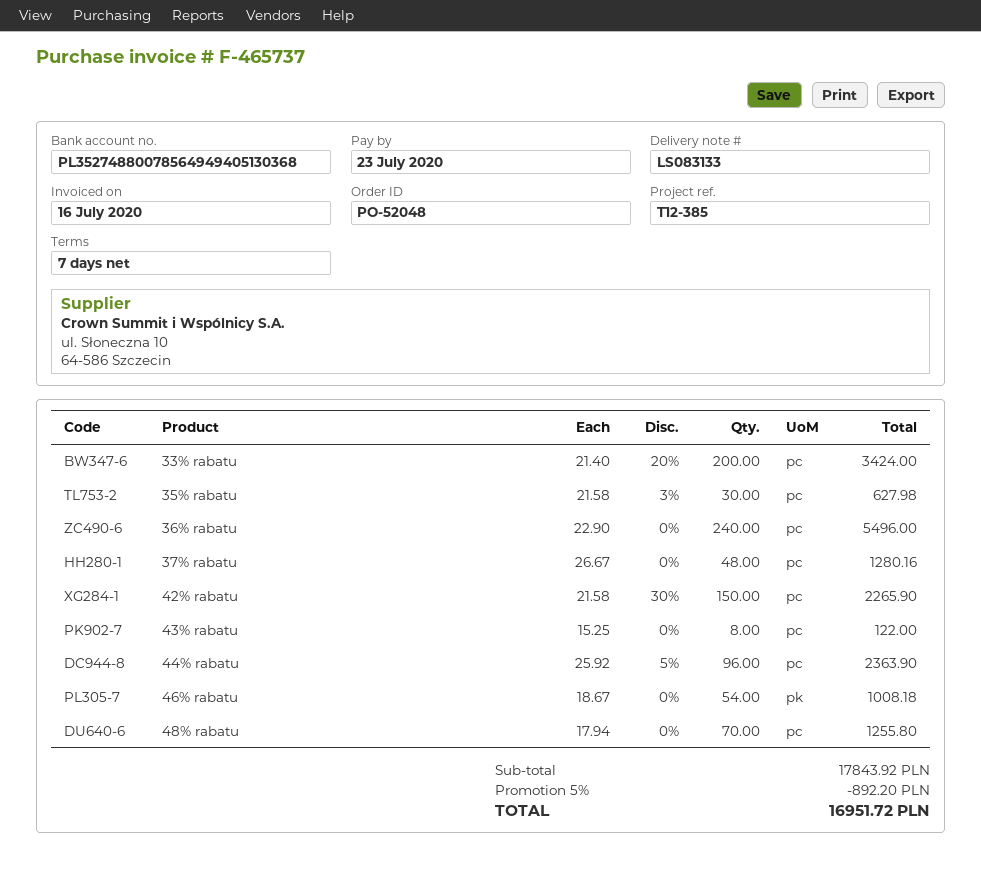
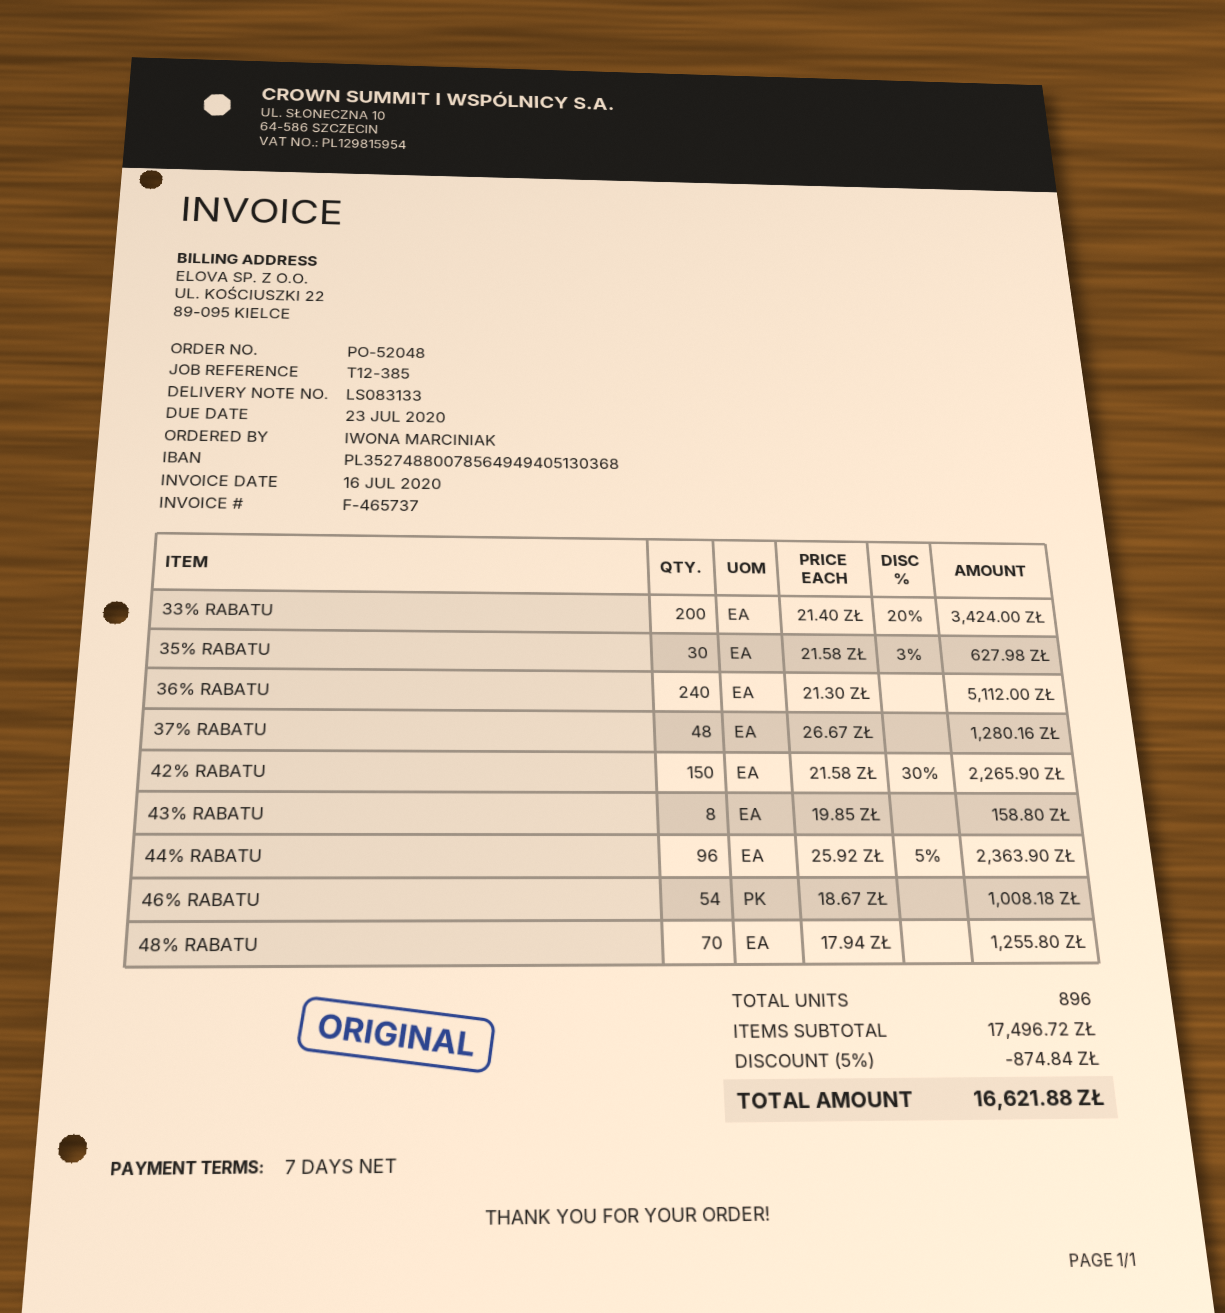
36% rabatu: 240 x 22.90 = 5496.00 -> 240 x 21.30 = 5112.00
43% rabatu: 8 x 15.25 = 122.00 -> 8 x 19.85 = 158.80
subtotal: 17843.92 -> 17496.72
discount: 5% = 892.20 -> 5% = 874.84
total: 16951.72 -> 16621.88

